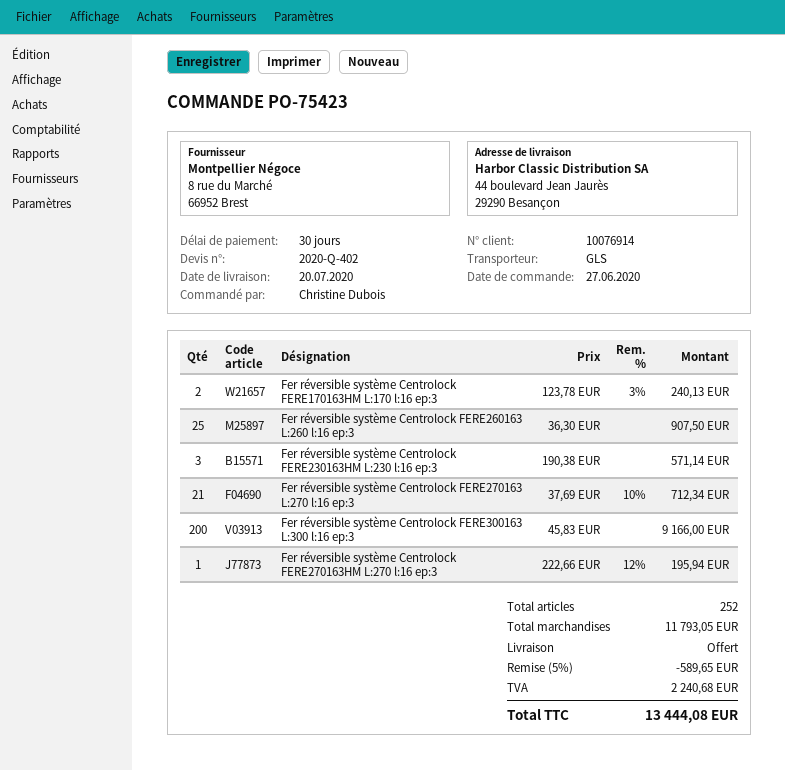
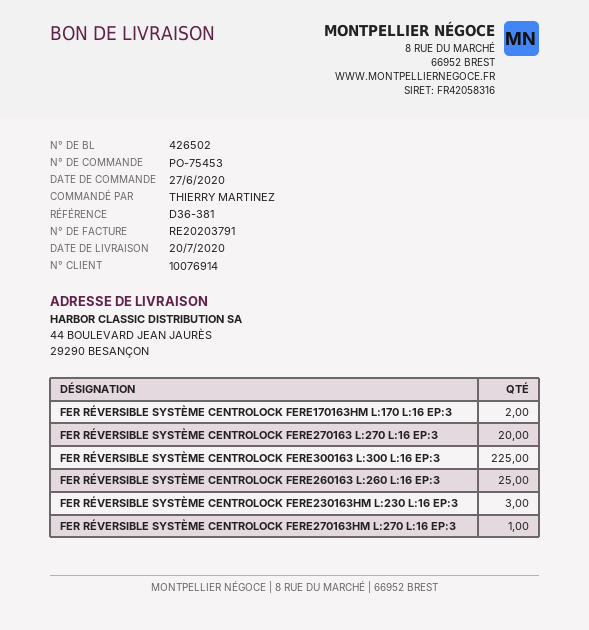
order number: PO-75423 -> PO-75453
ordered by: Christine Dubois -> THIERRY MARTINEZ
Fer réversible système Centrolock FERE270163 L:270 l:16 ep:3: 21 -> 20
Fer réversible système Centrolock FERE300163 L:300 l:16 ep:3: 200 -> 225

